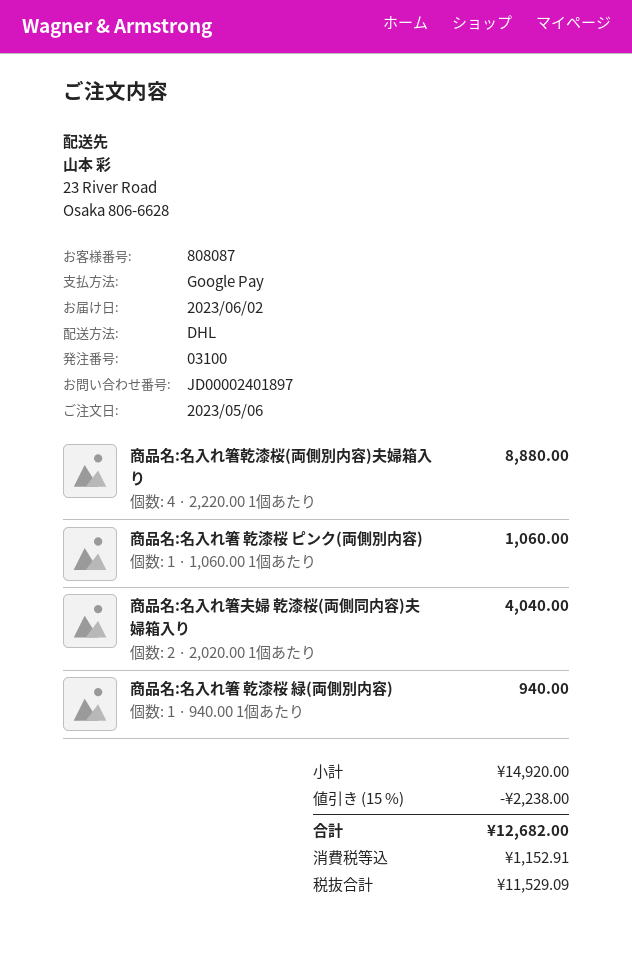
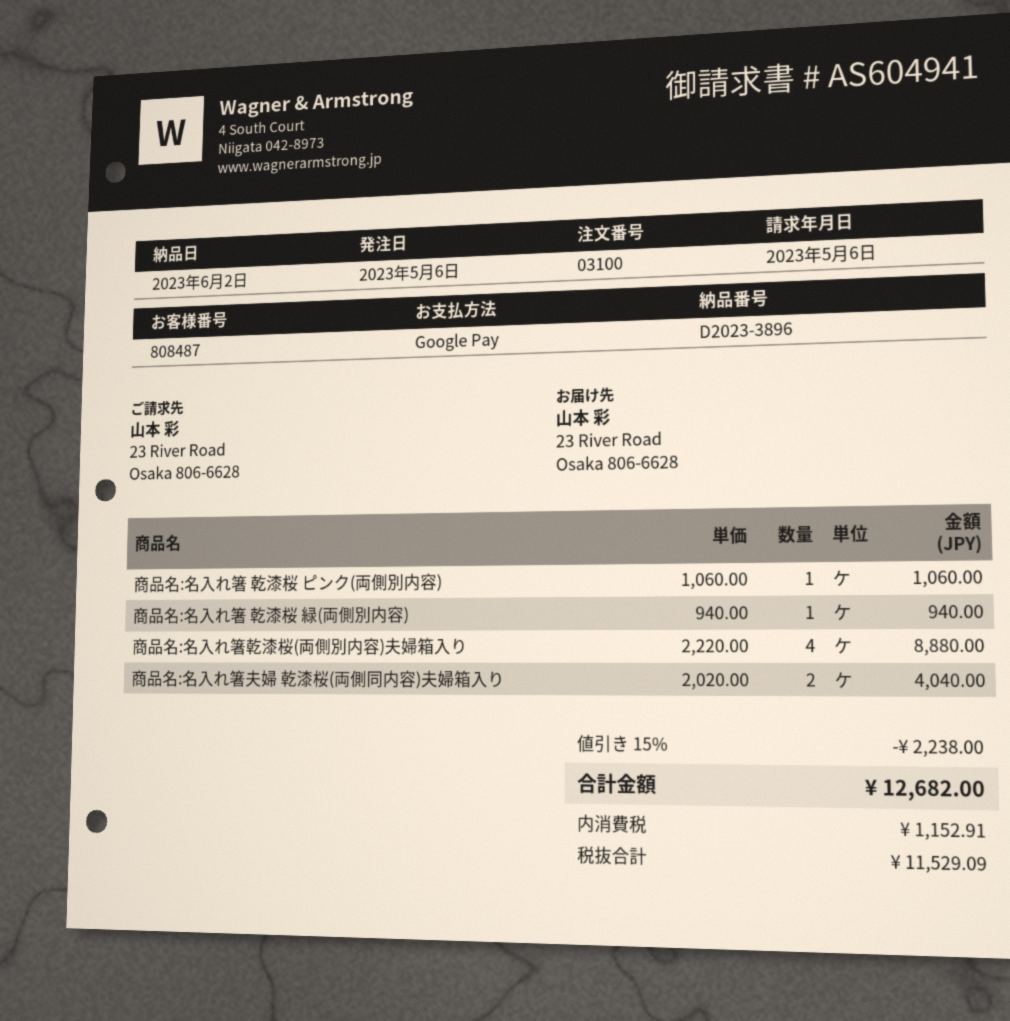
customer number: 808087 -> 808487

